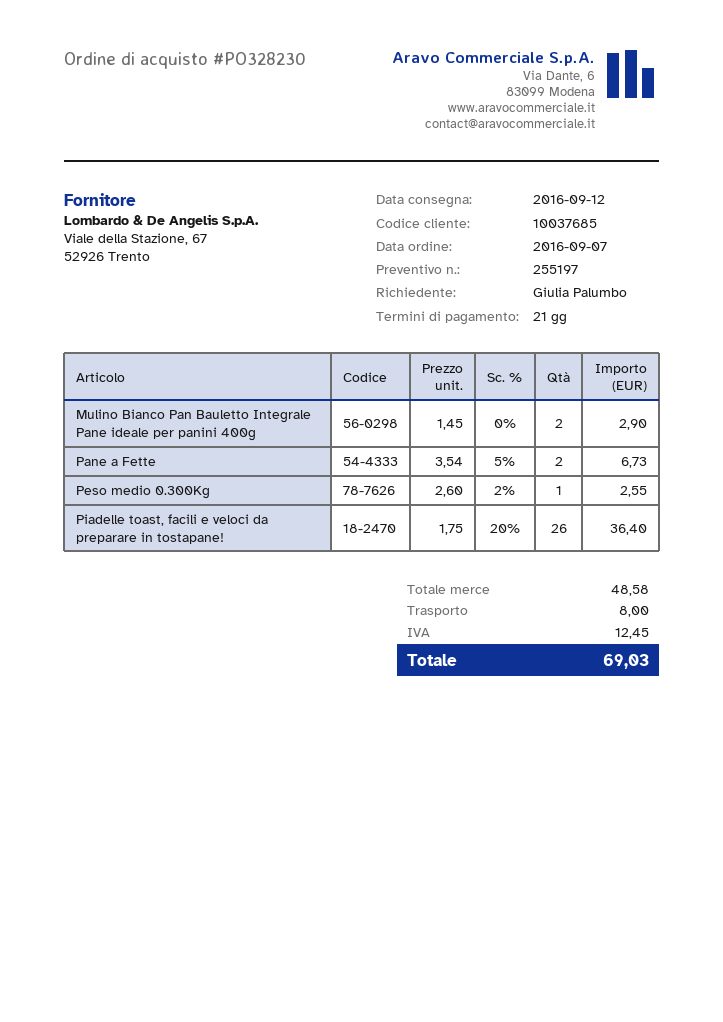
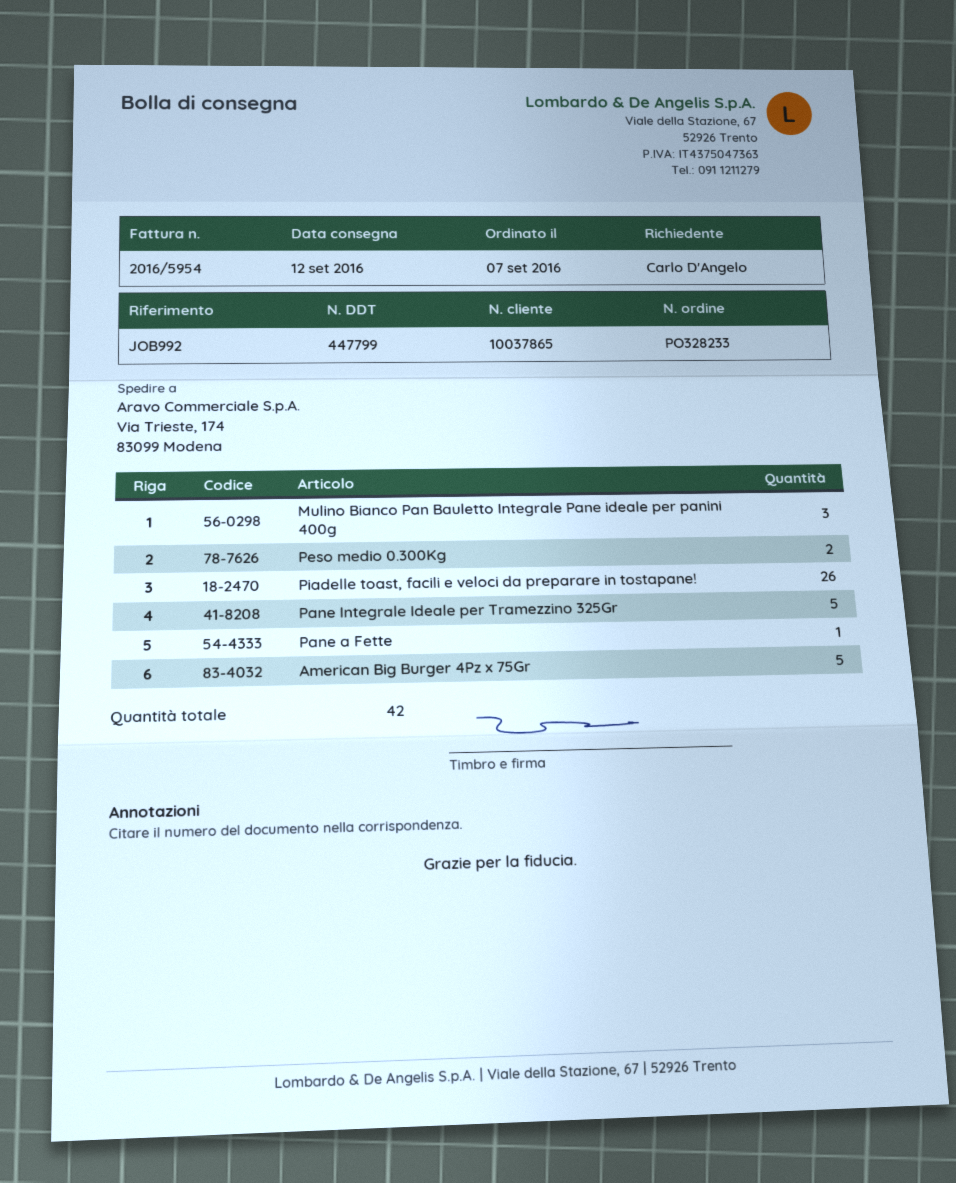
order number: PO328230 -> PO328233
customer number: 10037685 -> 10037865
ordered by: Giulia Palumbo -> Carlo D'Angelo
Mulino Bianco Pan Bauletto Integrale Pane ideale per panini 400g: 2 -> 3
Pane a Fette: 2 -> 1
Peso medio 0.300Kg: 1 -> 2
Pane Integrale Ideale per Tramezzino 325Gr: none -> 5
American Big Burger 4Pz x 75Gr: none -> 5

